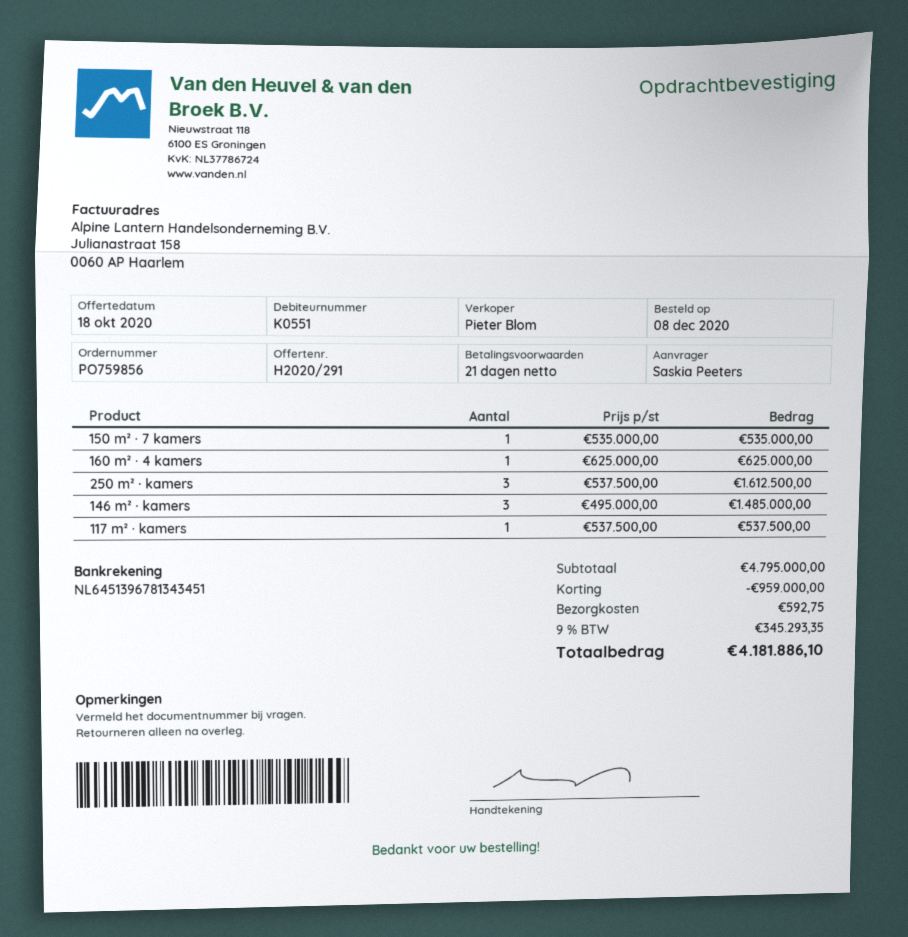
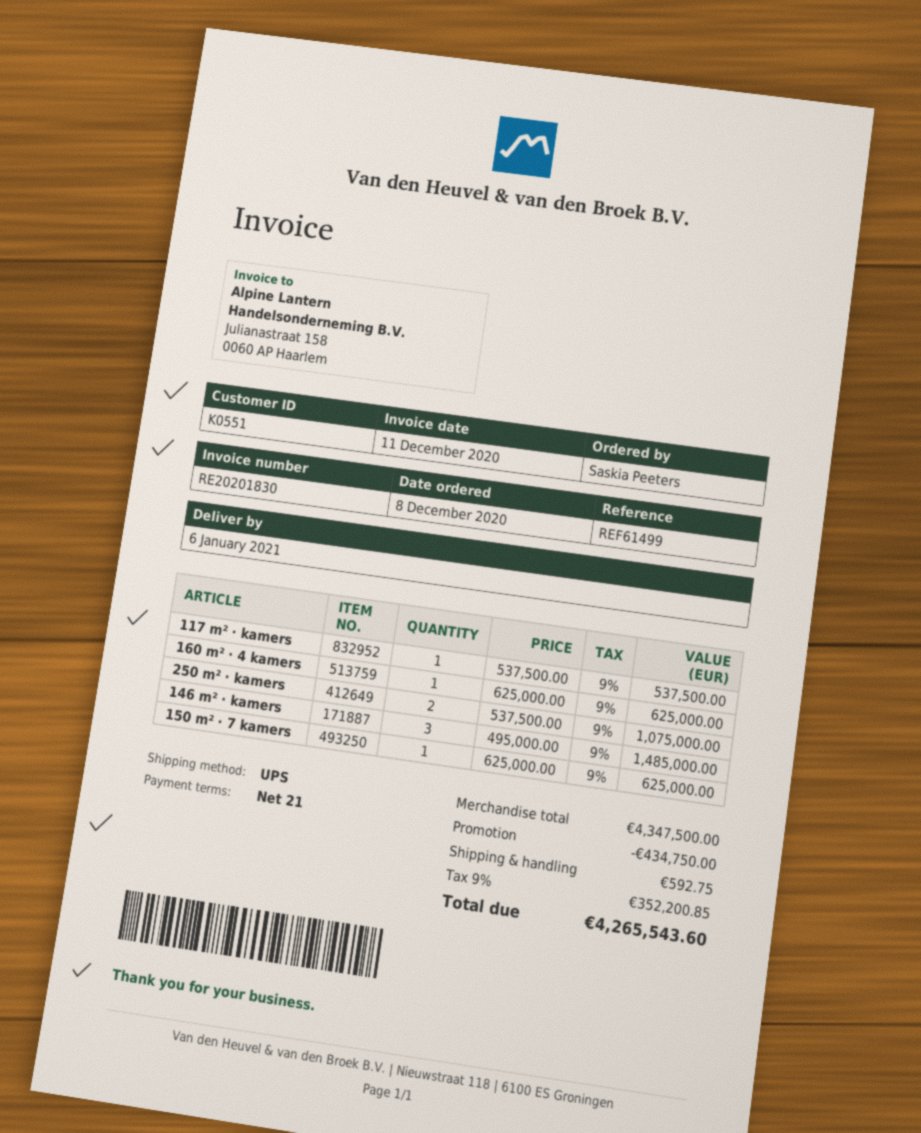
150 m² · 7 kamers: 1 x 535000.00 = 535000.00 -> 1 x 625000.00 = 625000.00
250 m² · kamers: 3 x 537500.00 = 1612500.00 -> 2 x 537500.00 = 1075000.00
subtotal: 4795000.00 -> 4347500.00
discount: 959000.00 -> 434750.00
tax: 9% = 345293.35 -> 9% = 352200.85
total: 4181886.10 -> 4265543.60

